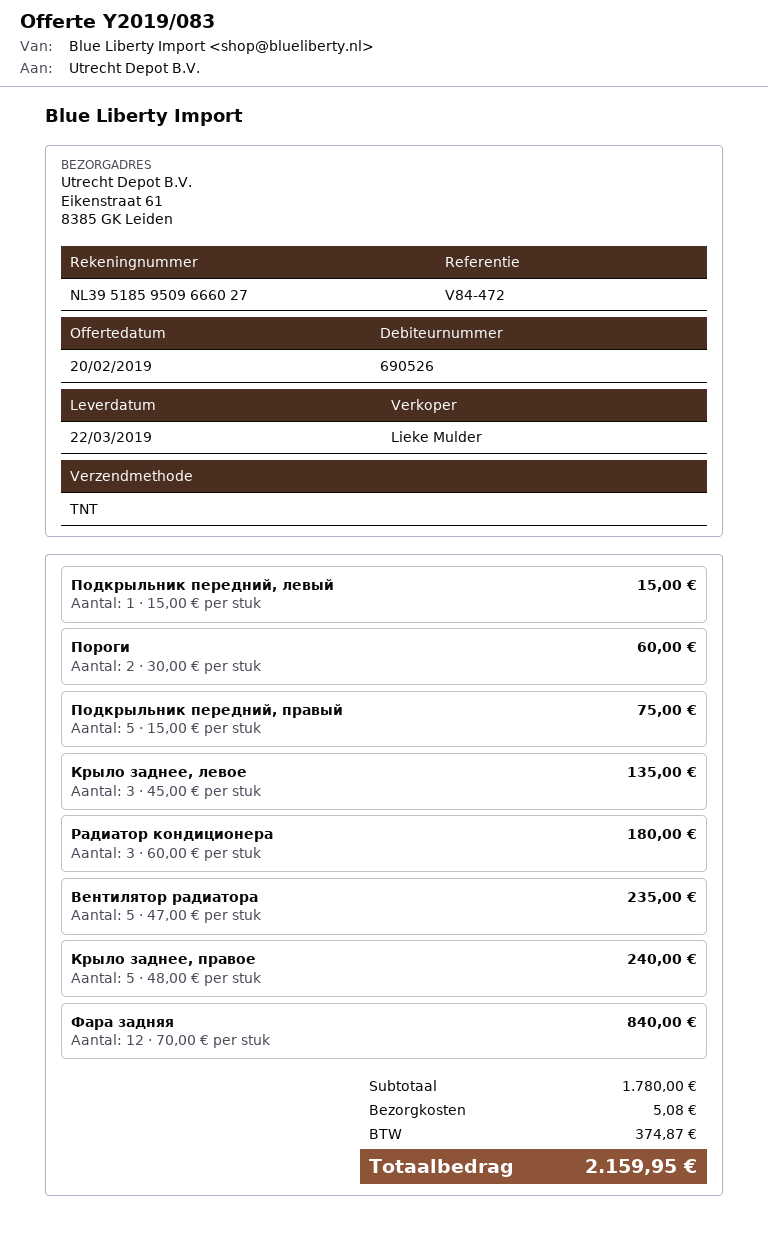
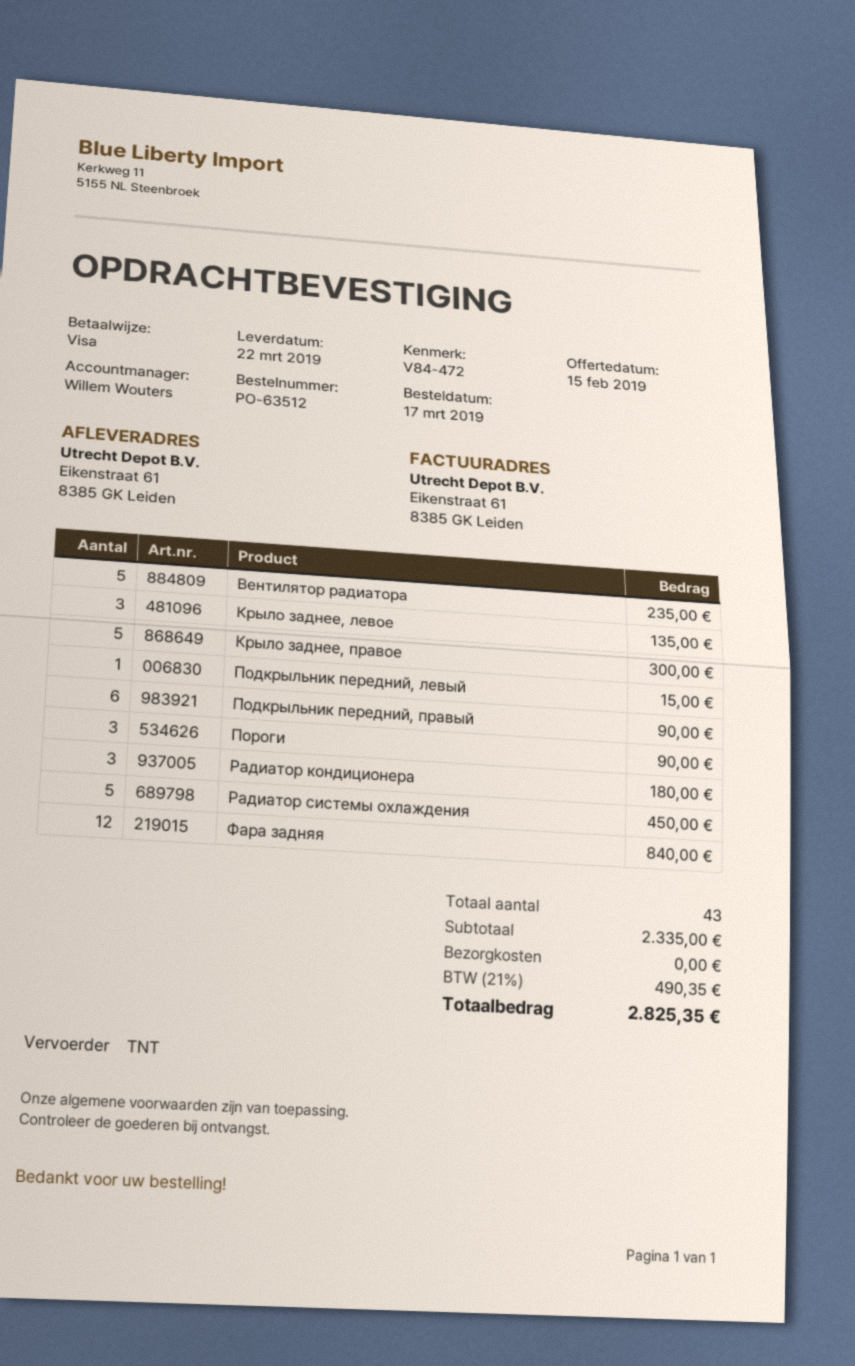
quote date: 2019-02-20 -> 2019-02-15
sales rep: Lieke Mulder -> Willem Wouters
Пороги: 2 for 60.00 -> 3 for 90.00
Подкрыльник передний, правый: 5 for 75.00 -> 6 for 90.00
Крыло заднее, правое: 5 for 240.00 -> 5 for 300.00
Радиатор системы охлаждения: none -> 5 for 450.00
subtotal: 1780.00 -> 2335.00
shipping: 5.08 -> 0.00
tax: 374.87 -> 490.35
total: 2159.95 -> 2825.35

